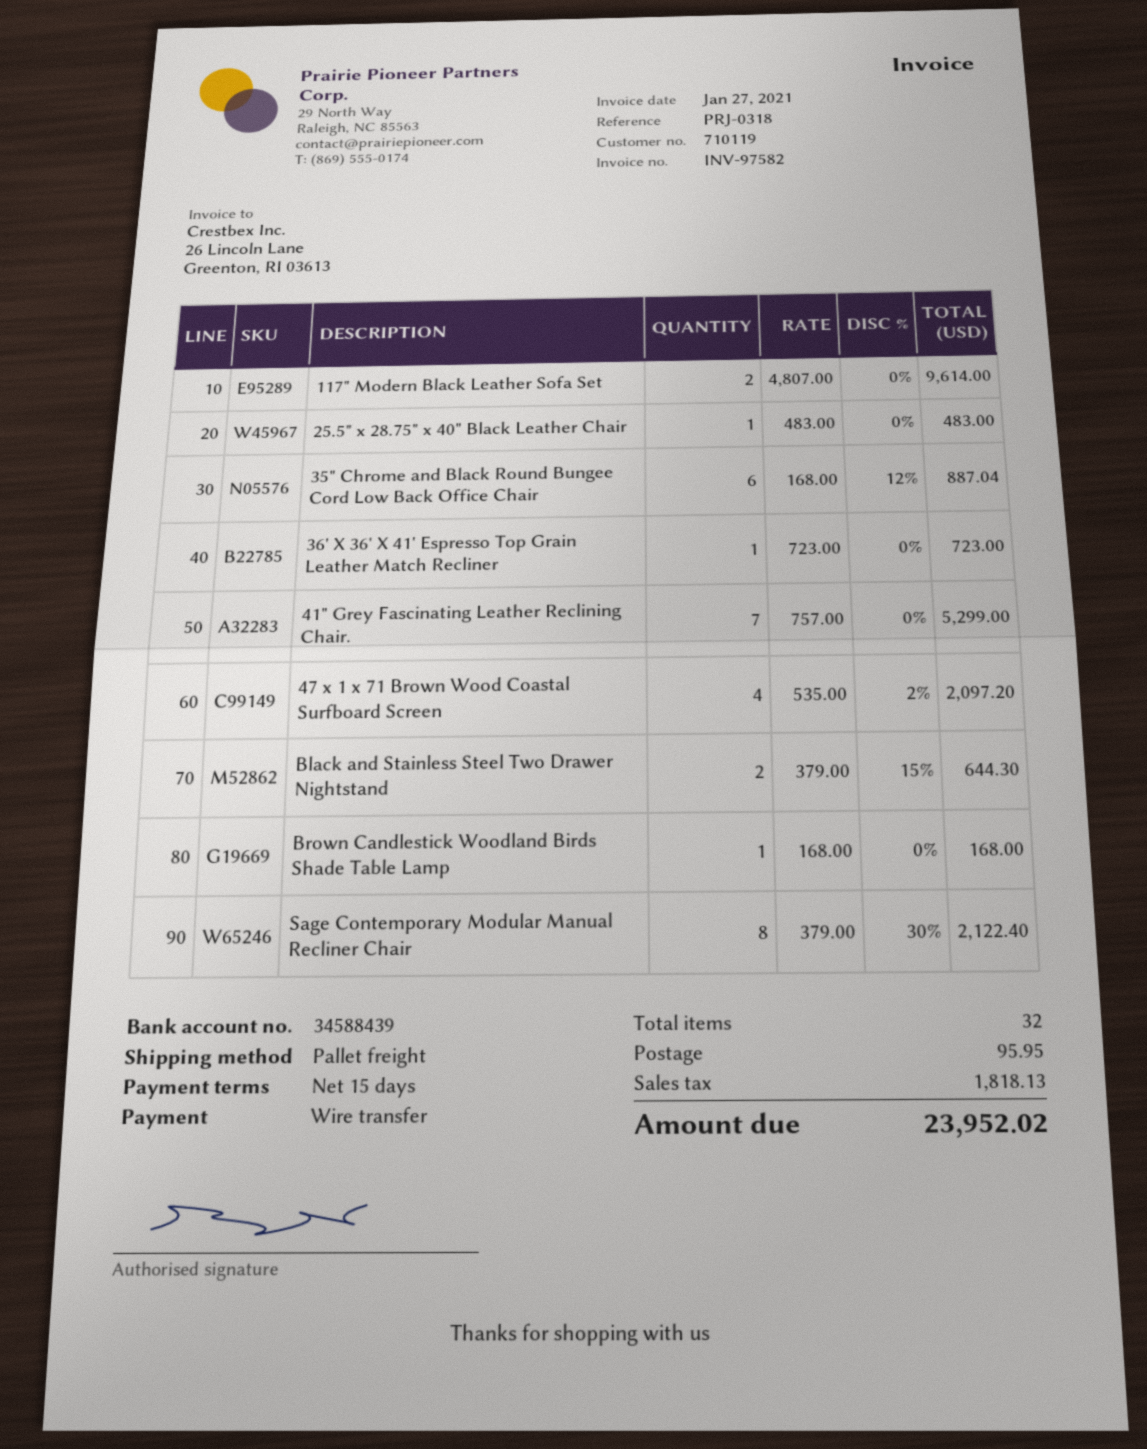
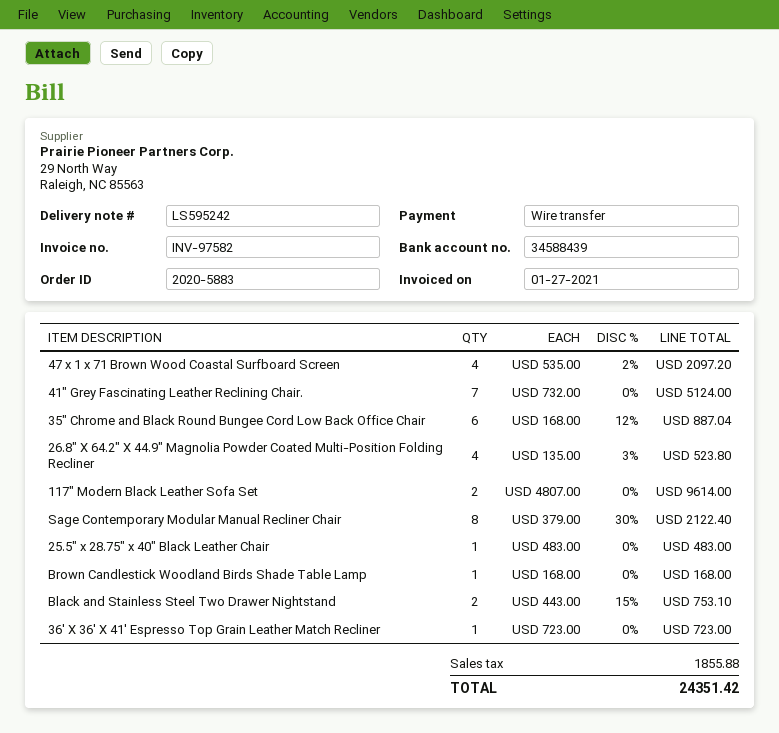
41" Grey Fascinating Leather Reclining Chair.: 7 x 757.00 = 5299.00 -> 7 x 732.00 = 5124.00
Black and Stainless Steel Two Drawer Nightstand: 2 x 379.00 - 15% = 644.30 -> 2 x 443.00 - 15% = 753.10
26.8" X 64.2" X 44.9" Magnolia Powder Coated Multi-Position Folding Recliner: none -> 4 x 135.00 - 3% = 523.80
shipping: 95.95 -> none
tax: 1818.13 -> 1855.88
total: 23952.02 -> 24351.42

